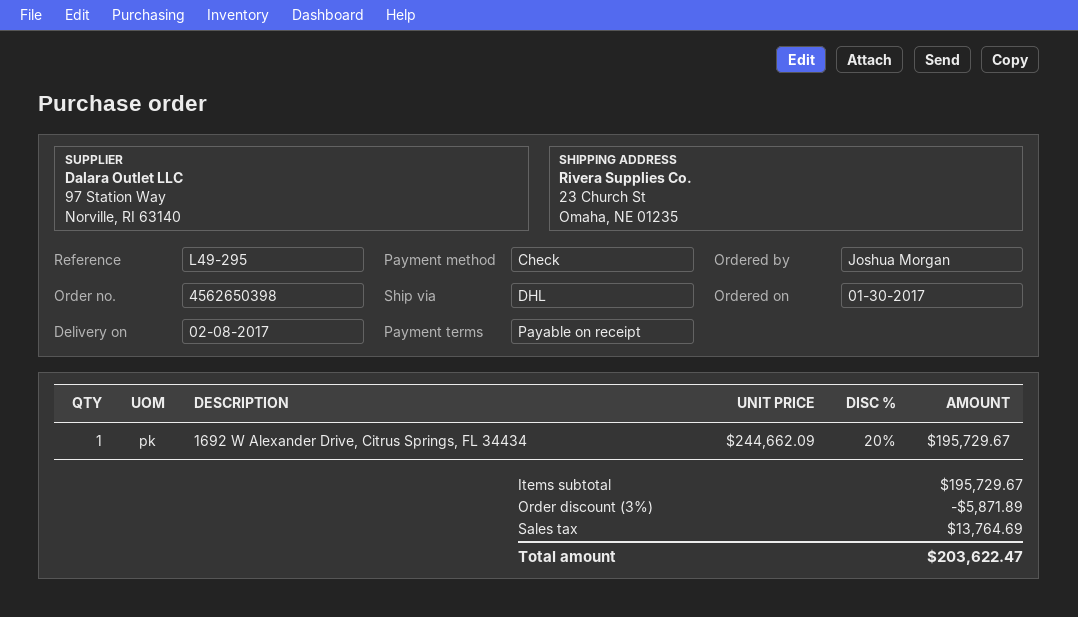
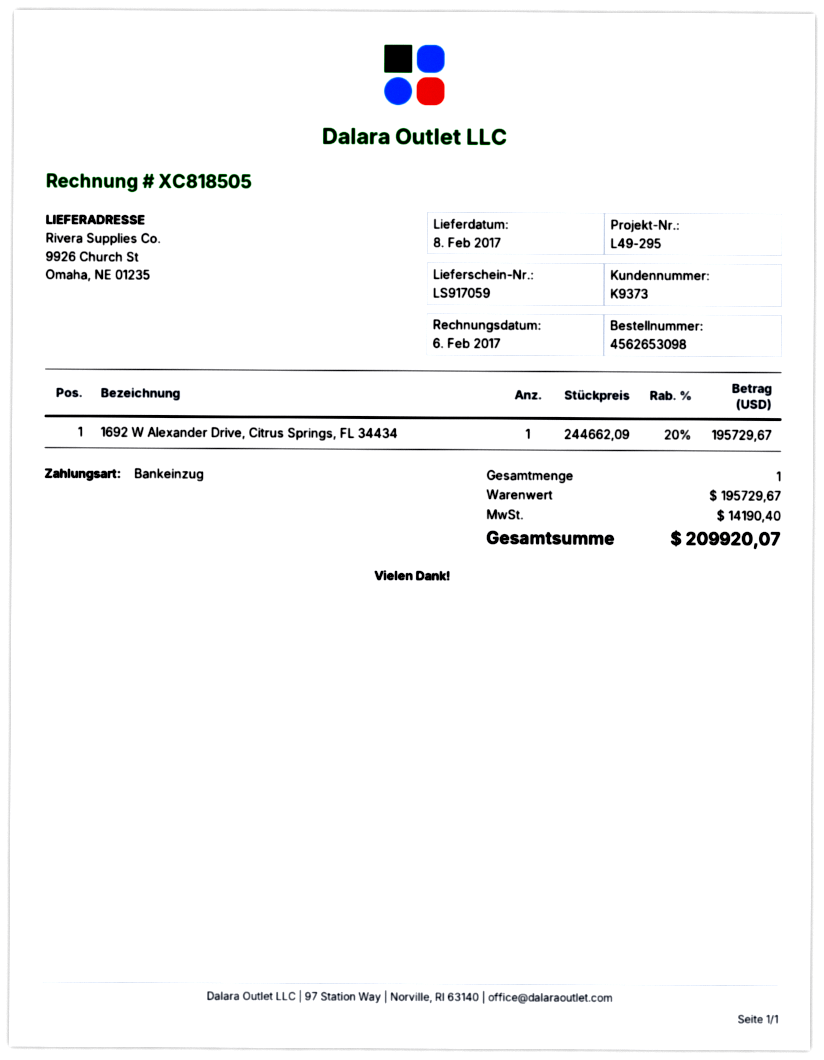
order number: 4562650398 -> 4562653098
payment method: cheque -> direct debit
ship to: 23 Church St, Omaha, NE 01235 -> 9926 Church St, Omaha, NE 01235
discount: 3% = 5871.89 -> none
tax: 13764.69 -> 14190.40
total: 203622.47 -> 209920.07

